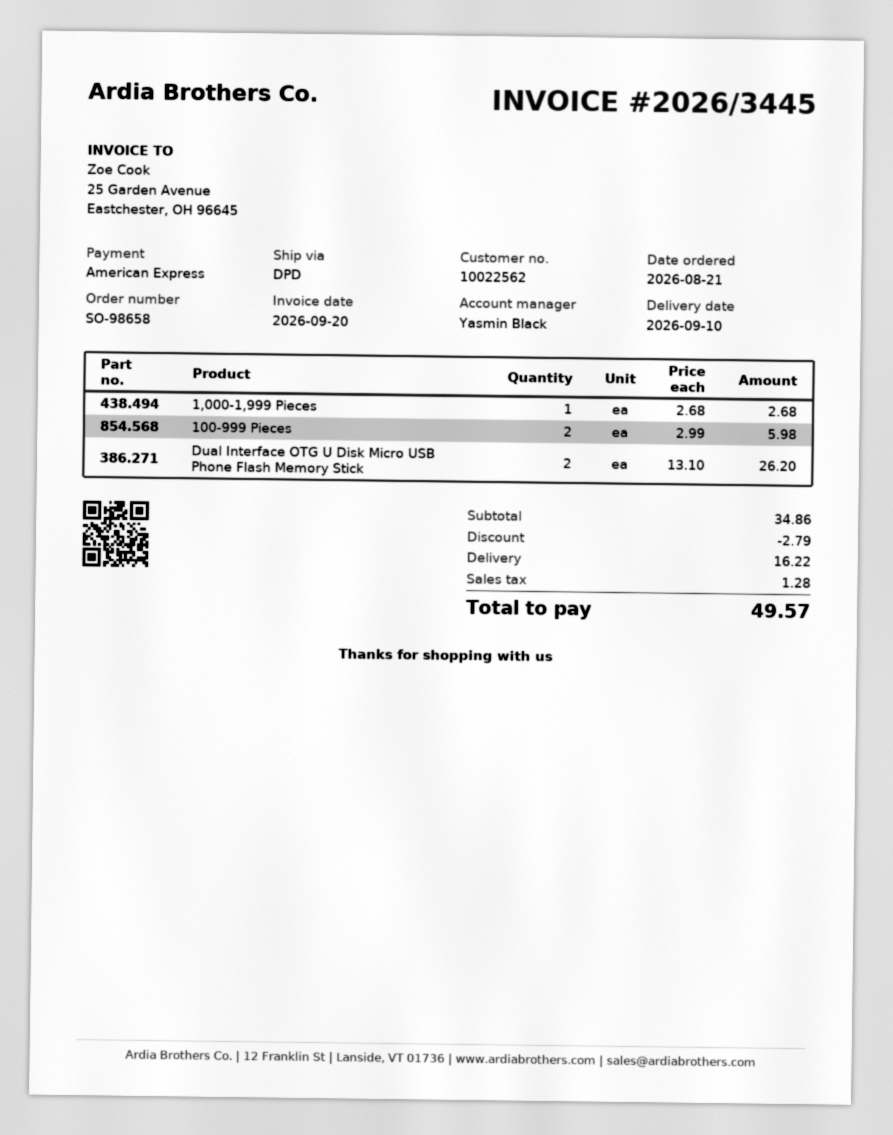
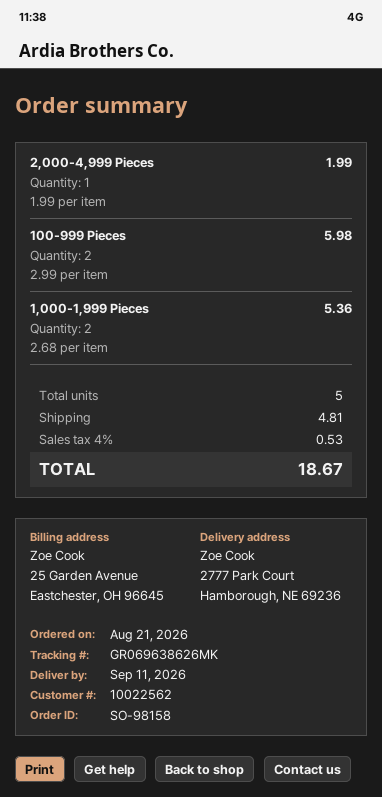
order number: SO-98658 -> SO-98158
delivery date: 2026-09-10 -> 2026-09-11
1,000-1,999 Pieces: 1 x 2.68 = 2.68 -> 2 x 2.68 = 5.36
Dual Interface OTG U Disk Micro USB Phone Flash Memory Stick: 2 x 13.10 = 26.20 -> none
2,000-4,999 Pieces: none -> 1 x 1.99 = 1.99
discount: 2.79 -> none
shipping: 16.22 -> 4.81
tax: 1.28 -> 0.53
total: 49.57 -> 18.67

